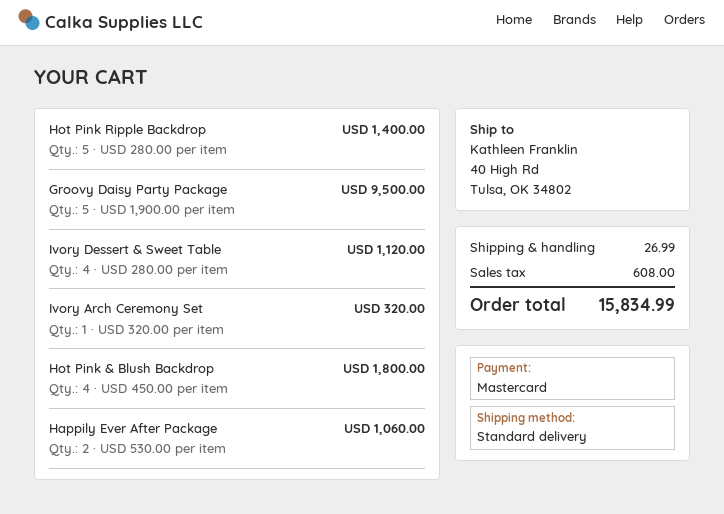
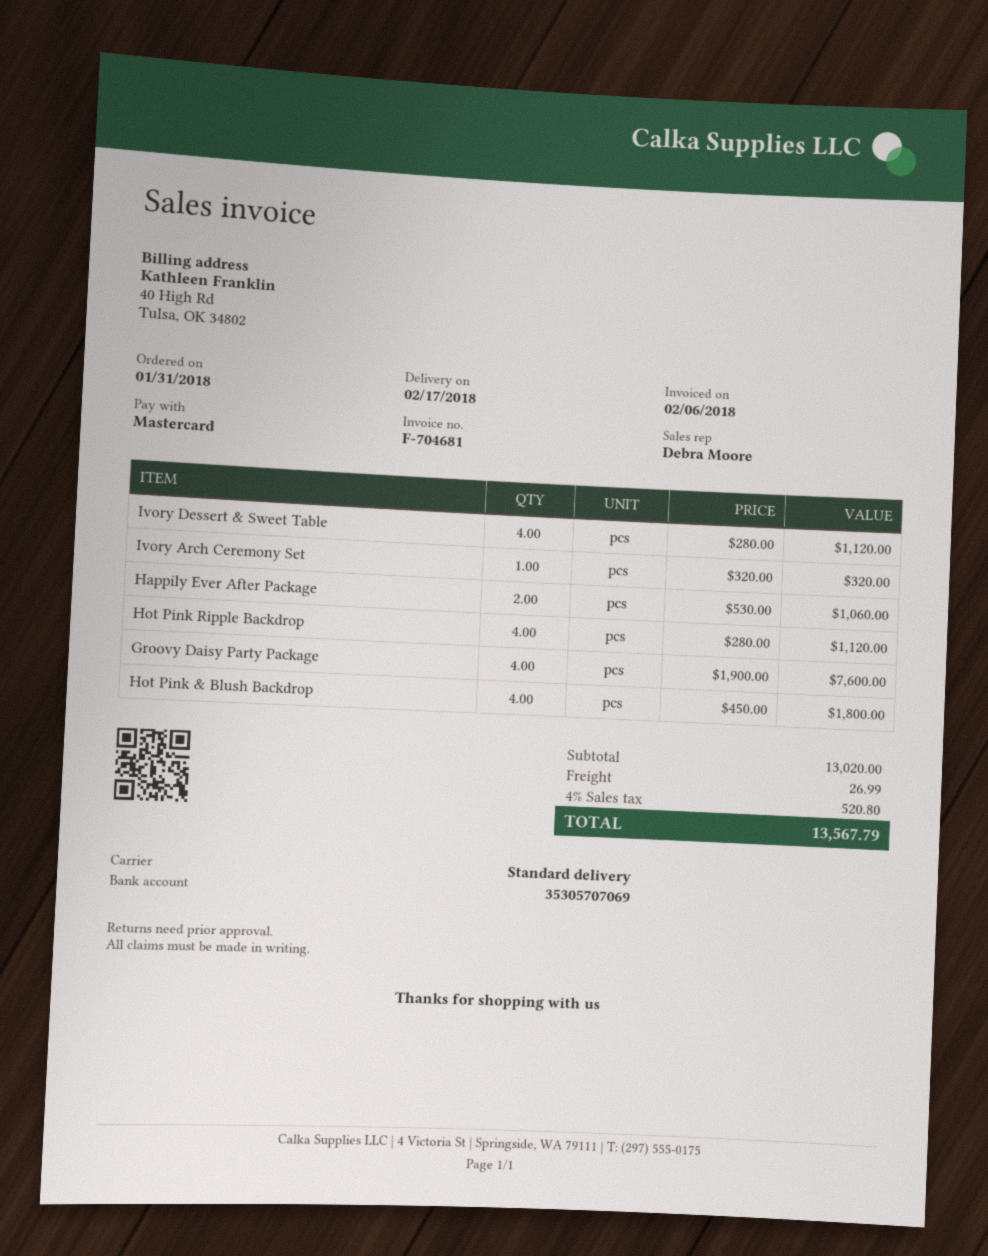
Hot Pink Ripple Backdrop: 5 x 280.00 = 1400.00 -> 4 x 280.00 = 1120.00
Groovy Daisy Party Package: 5 x 1900.00 = 9500.00 -> 4 x 1900.00 = 7600.00
tax: 608.00 -> 520.80
total: 15834.99 -> 13567.79

